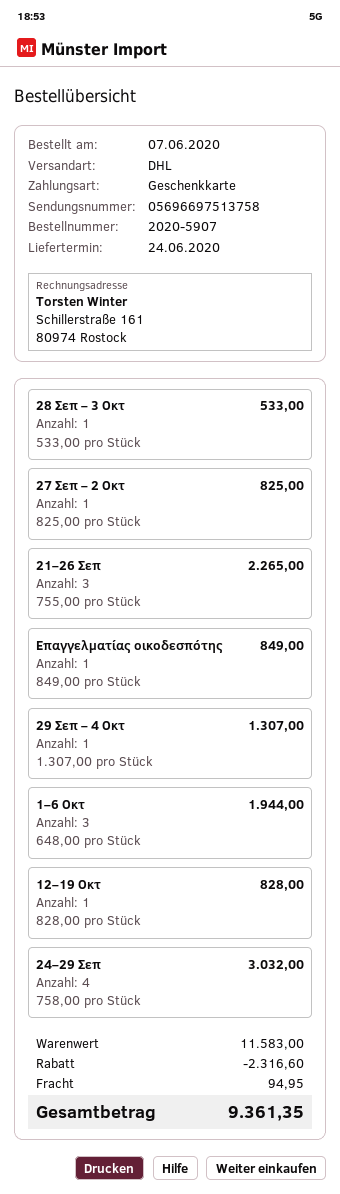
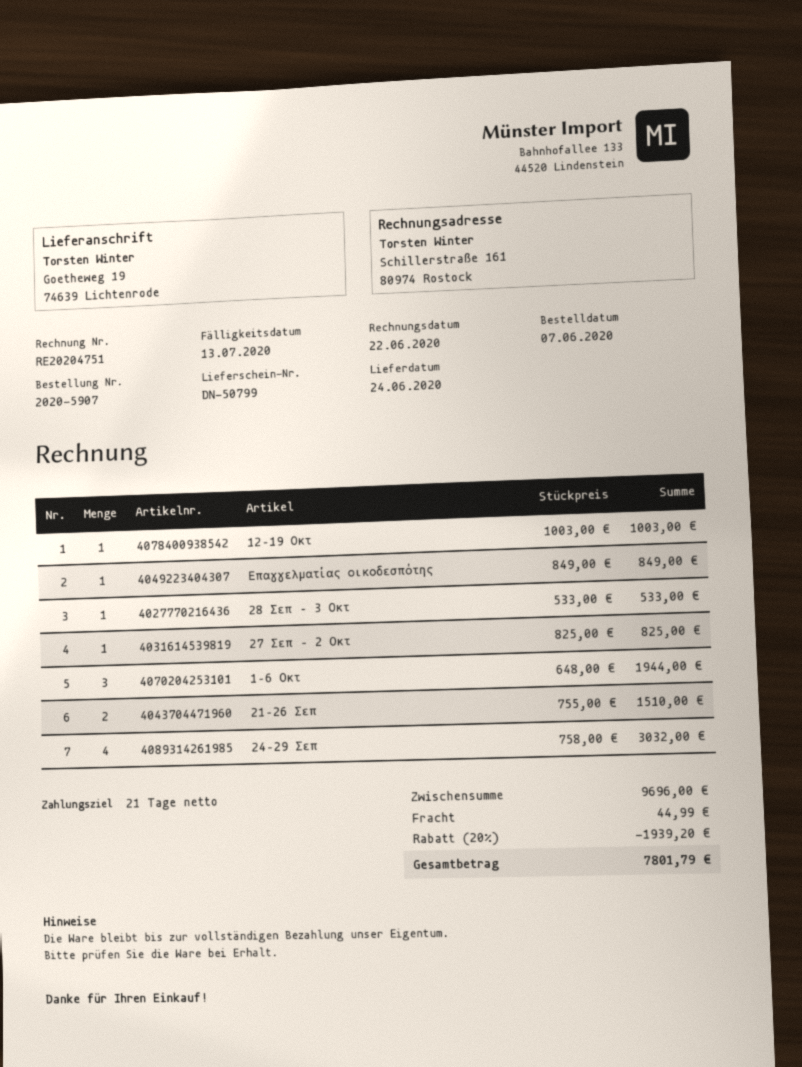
21–26 Σεπ: 3 x 755.00 = 2265.00 -> 2 x 755.00 = 1510.00
29 Σεπ – 4 Οκτ: 1 x 1307.00 = 1307.00 -> none
12–19 Οκτ: 1 x 828.00 = 828.00 -> 1 x 1003.00 = 1003.00
subtotal: 11583.00 -> 9696.00
discount: 2316.60 -> 1939.20
shipping: 94.95 -> 44.99
total: 9361.35 -> 7801.79

